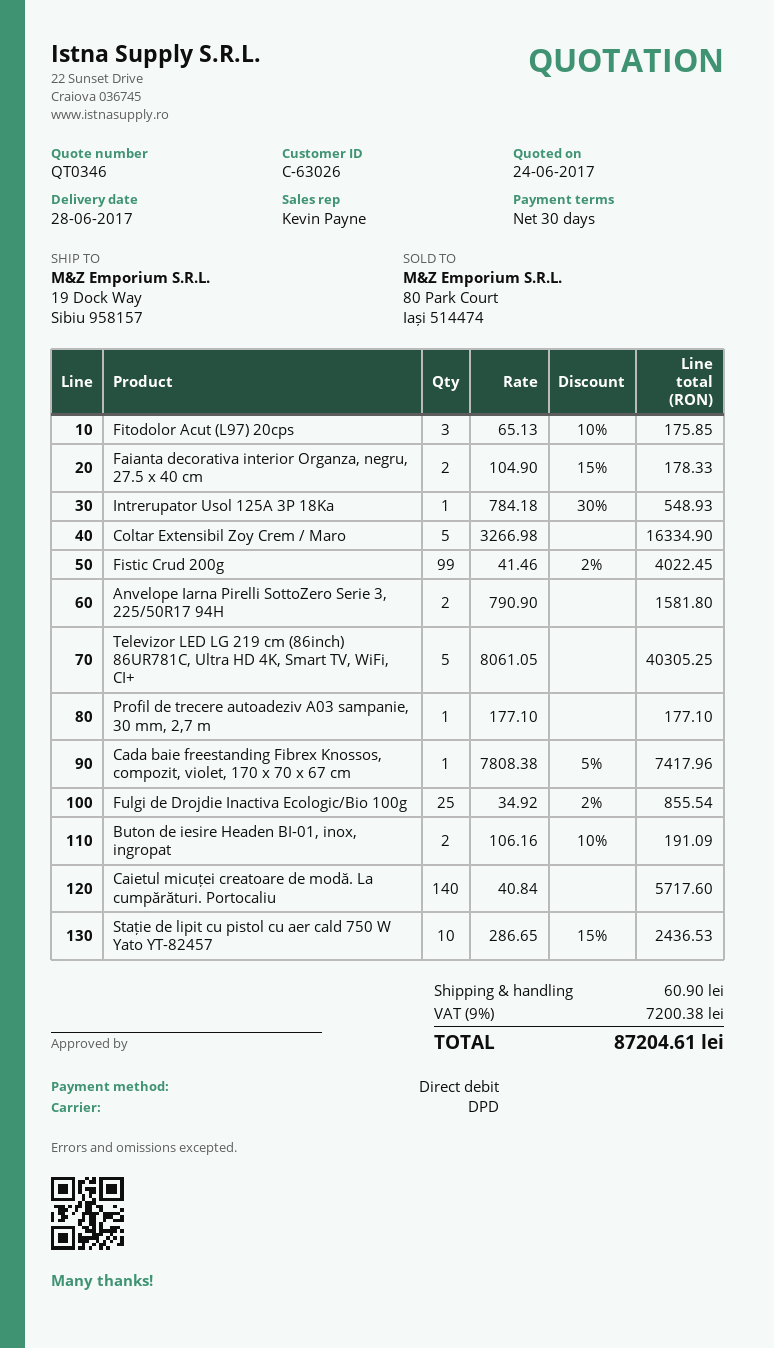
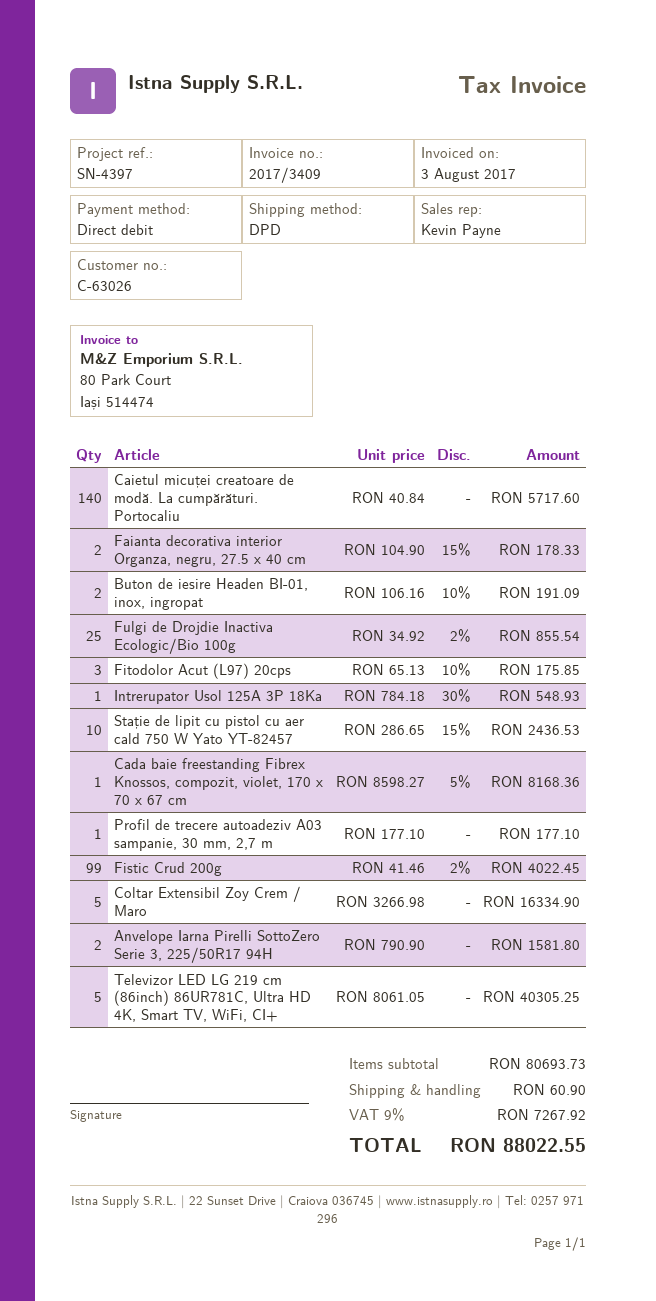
Cada baie freestanding Fibrex Knossos, compozit, violet, 170 x 70 x 67 cm: 1 x 7808.38 - 5% = 7417.96 -> 1 x 8598.27 - 5% = 8168.36
tax: 9% = 7200.38 -> 9% = 7267.92
total: 87204.61 -> 88022.55

